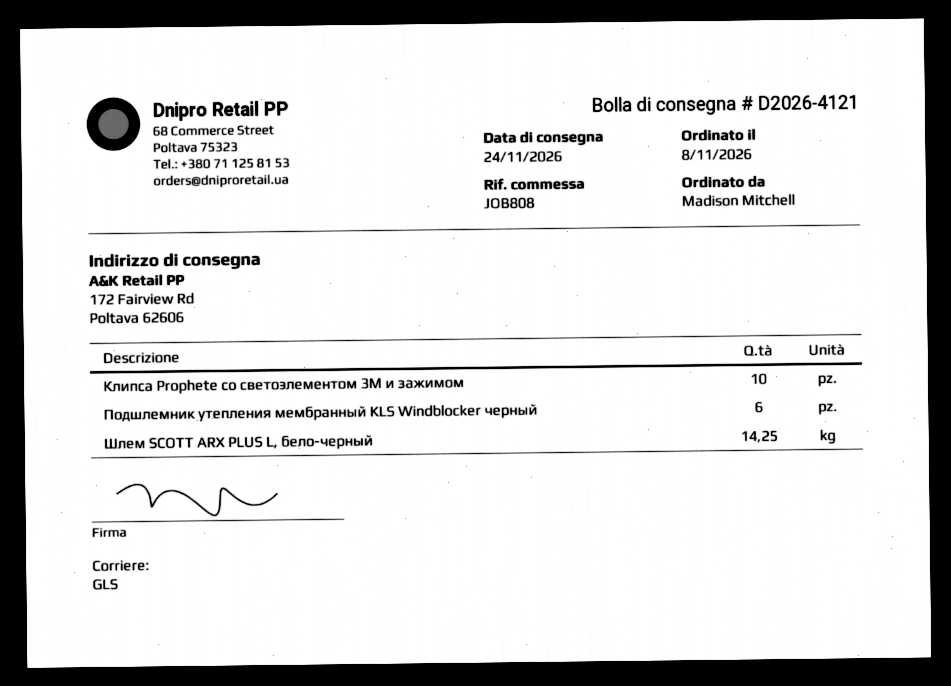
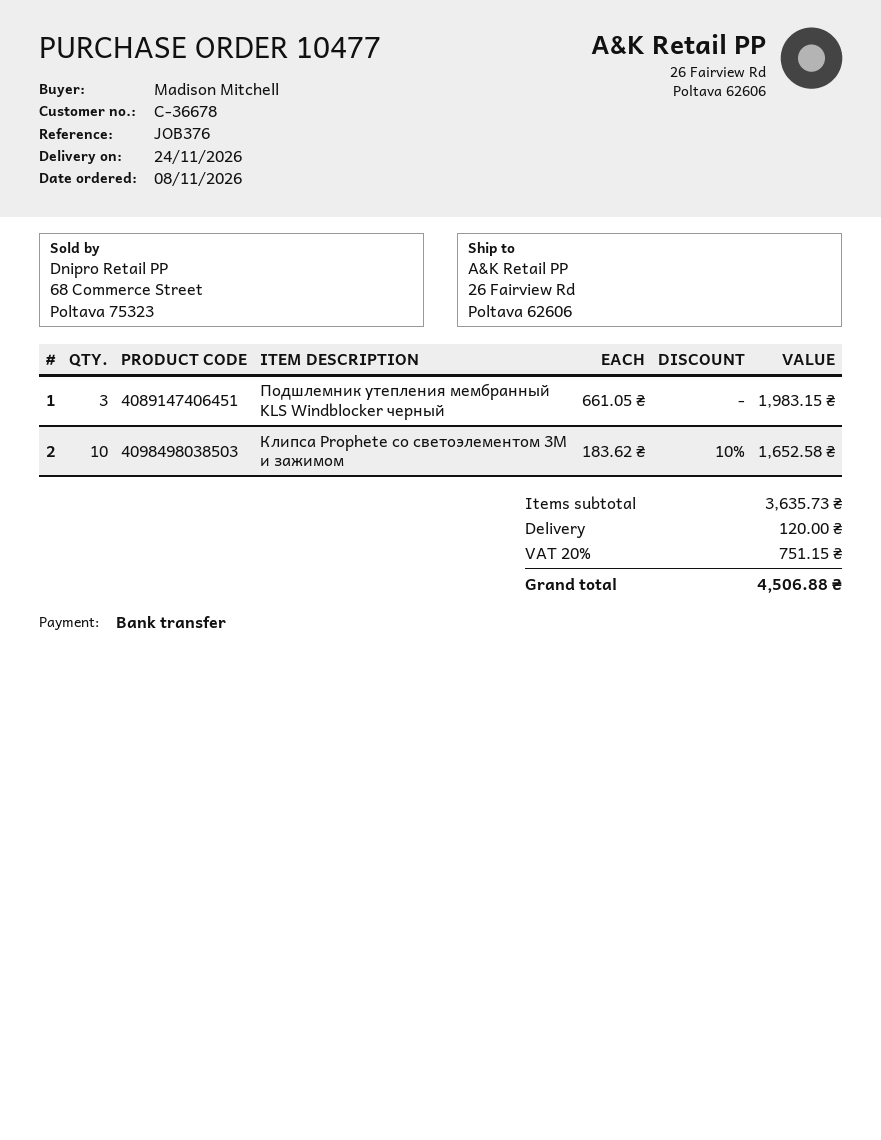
reference: JOB808 -> JOB376
ship to: 172 Fairview Rd, Poltava 62606 -> 26 Fairview Rd, Poltava 62606
Подшлемник утепления мембранный KLS Windblocker черный: 6 -> 3
Шлем SCOTT ARX PLUS L, бело-черный: 14.25 -> none

